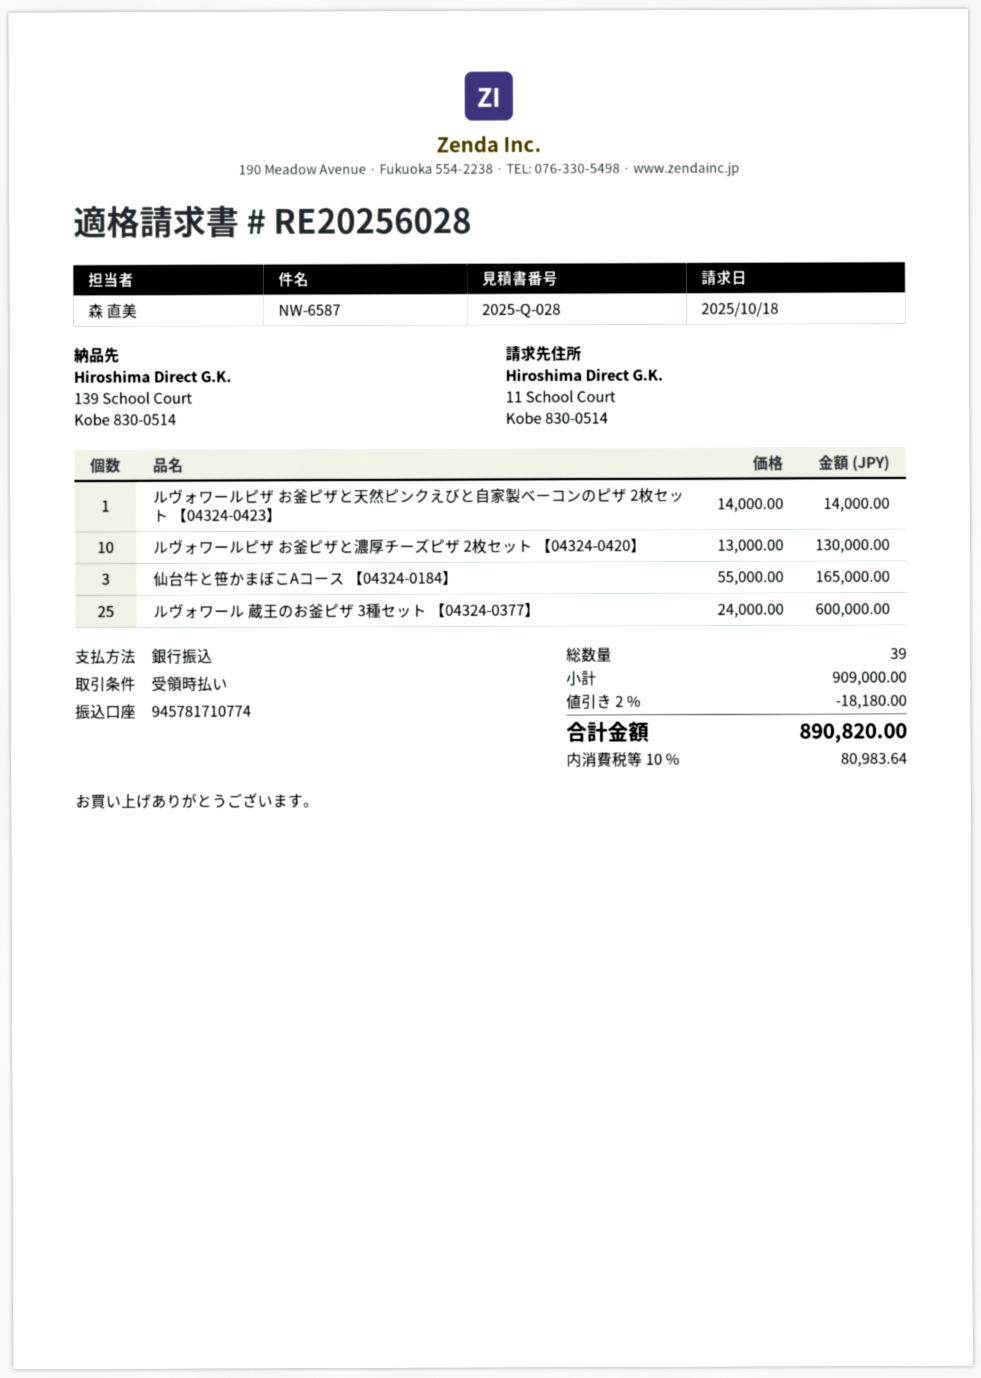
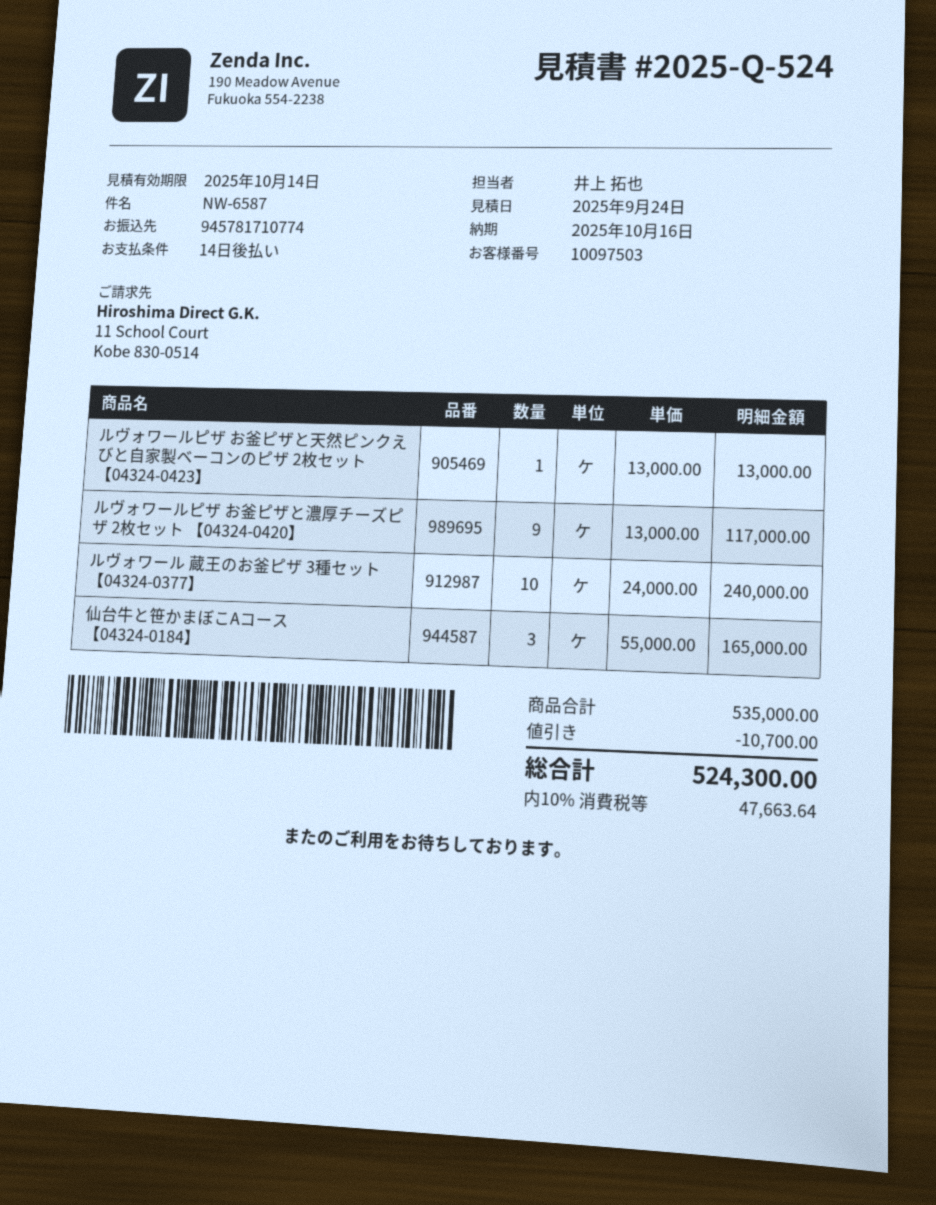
quote number: 2025-Q-028 -> 2025-Q-524
payment terms: on receipt -> 14 days
sales rep: 森 直美 -> 井上 拓也
ルヴォワールピザ お釜ピザと天然ピンクえびと自家製ベーコンのピザ 2枚セット 【04324-0423】: 1 x 14000.00 = 14000.00 -> 1 x 13000.00 = 13000.00
ルヴォワールピザ お釜ピザと濃厚チーズピザ 2枚セット 【04324-0420】: 10 x 13000.00 = 130000.00 -> 9 x 13000.00 = 117000.00
ルヴォワール 蔵王のお釜ピザ 3種セット 【04324-0377】: 25 x 24000.00 = 600000.00 -> 10 x 24000.00 = 240000.00
subtotal: 909000.00 -> 535000.00
discount: 18180.00 -> 10700.00
tax: 10% = 80983.64 -> 10% = 47663.64
total: 890820.00 -> 524300.00

